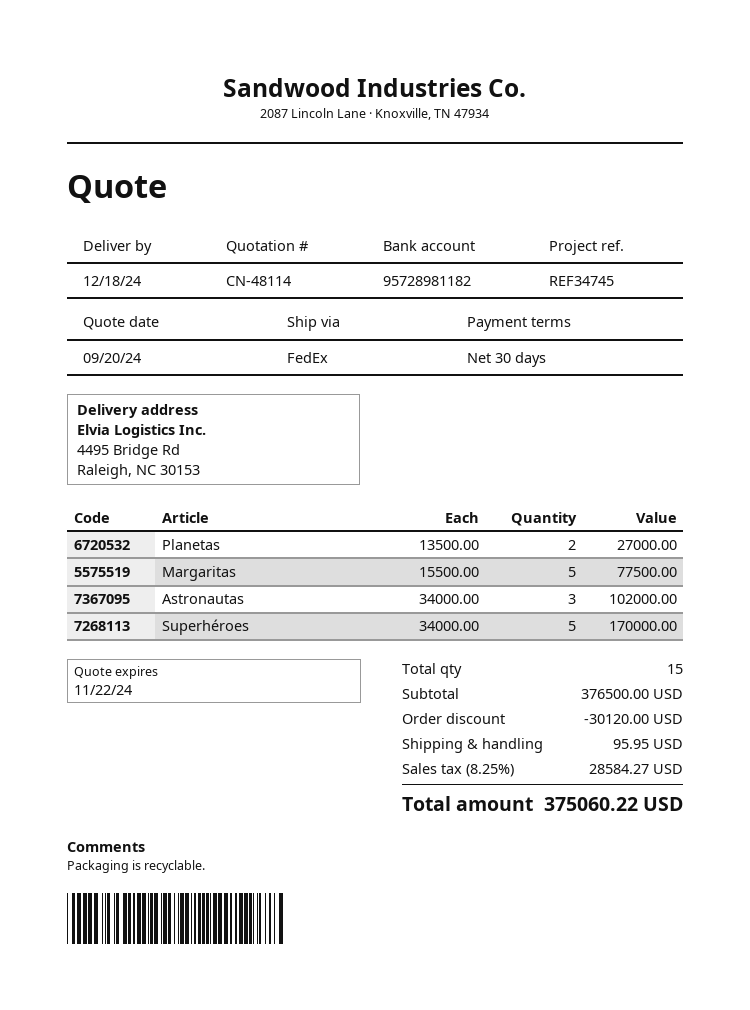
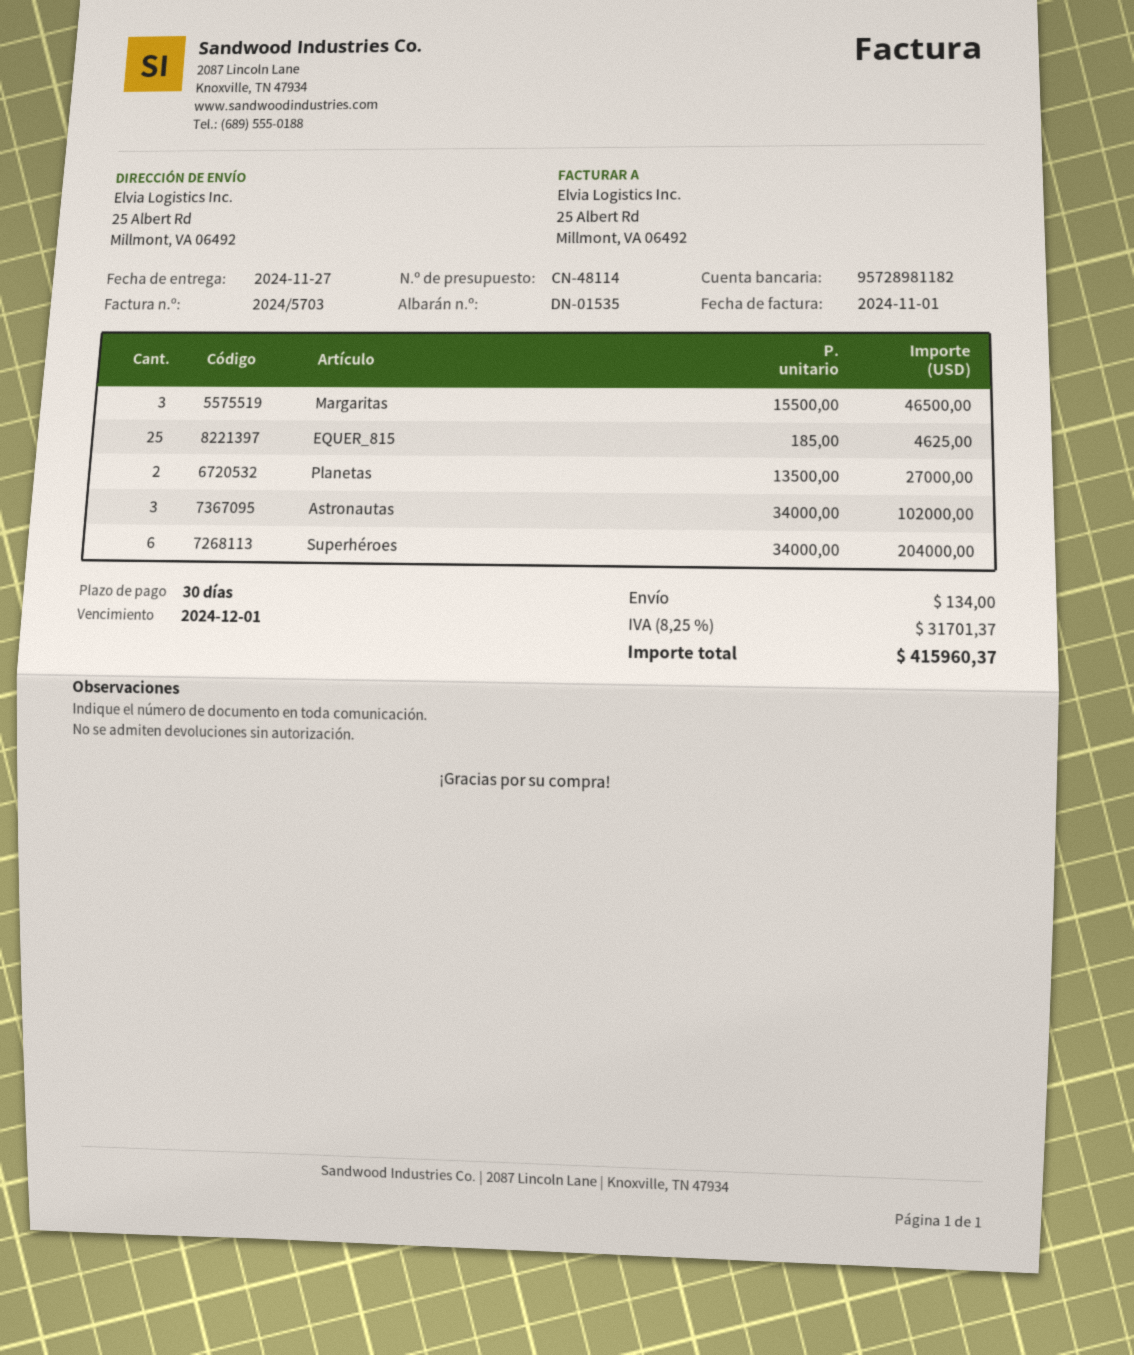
delivery date: 2024-12-18 -> 2024-11-27
ship to: 4495 Bridge Rd, Raleigh, NC 30153 -> 25 Albert Rd, Millmont, VA 06492
Margaritas: 5 x 15500.00 = 77500.00 -> 3 x 15500.00 = 46500.00
Superhéroes: 5 x 34000.00 = 170000.00 -> 6 x 34000.00 = 204000.00
EQUER_815: none -> 25 x 185.00 = 4625.00
discount: 30120.00 -> none
shipping: 95.95 -> 134.00
tax: 8.25% = 28584.27 -> 8.25% = 31701.37
total: 375060.22 -> 415960.37

